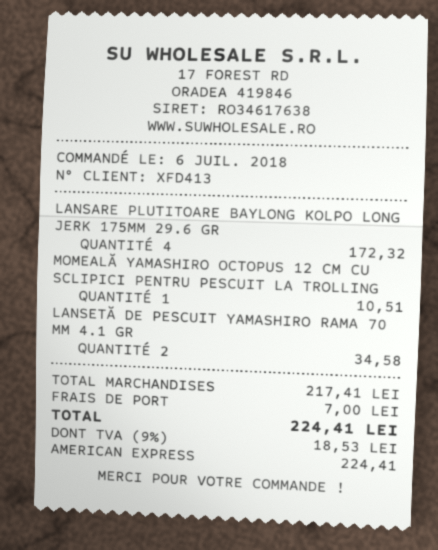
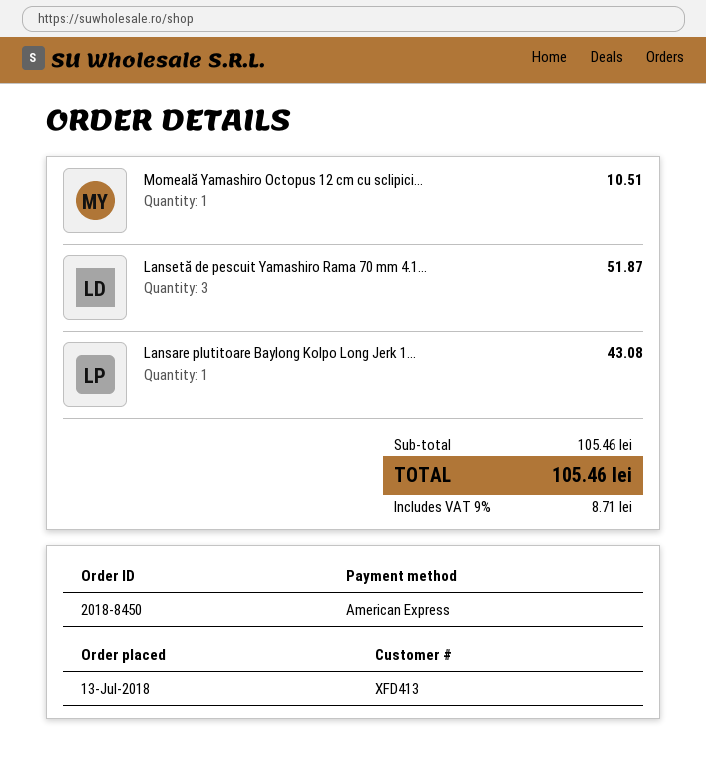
order date: 2018-07-06 -> 2018-07-13
LANSARE PLUTITOARE BAYLONG KOLPO LONG JERK 175MM 29.6 GR: 4 for 172.32 -> 1 for 43.08
LANSETĂ DE PESCUIT YAMASHIRO RAMA 70 MM 4.1 GR: 2 for 34.58 -> 3 for 51.87
subtotal: 217.41 -> 105.46
shipping: 7.00 -> none
tax: 9% = 18.53 -> 9% = 8.71
total: 224.41 -> 105.46

